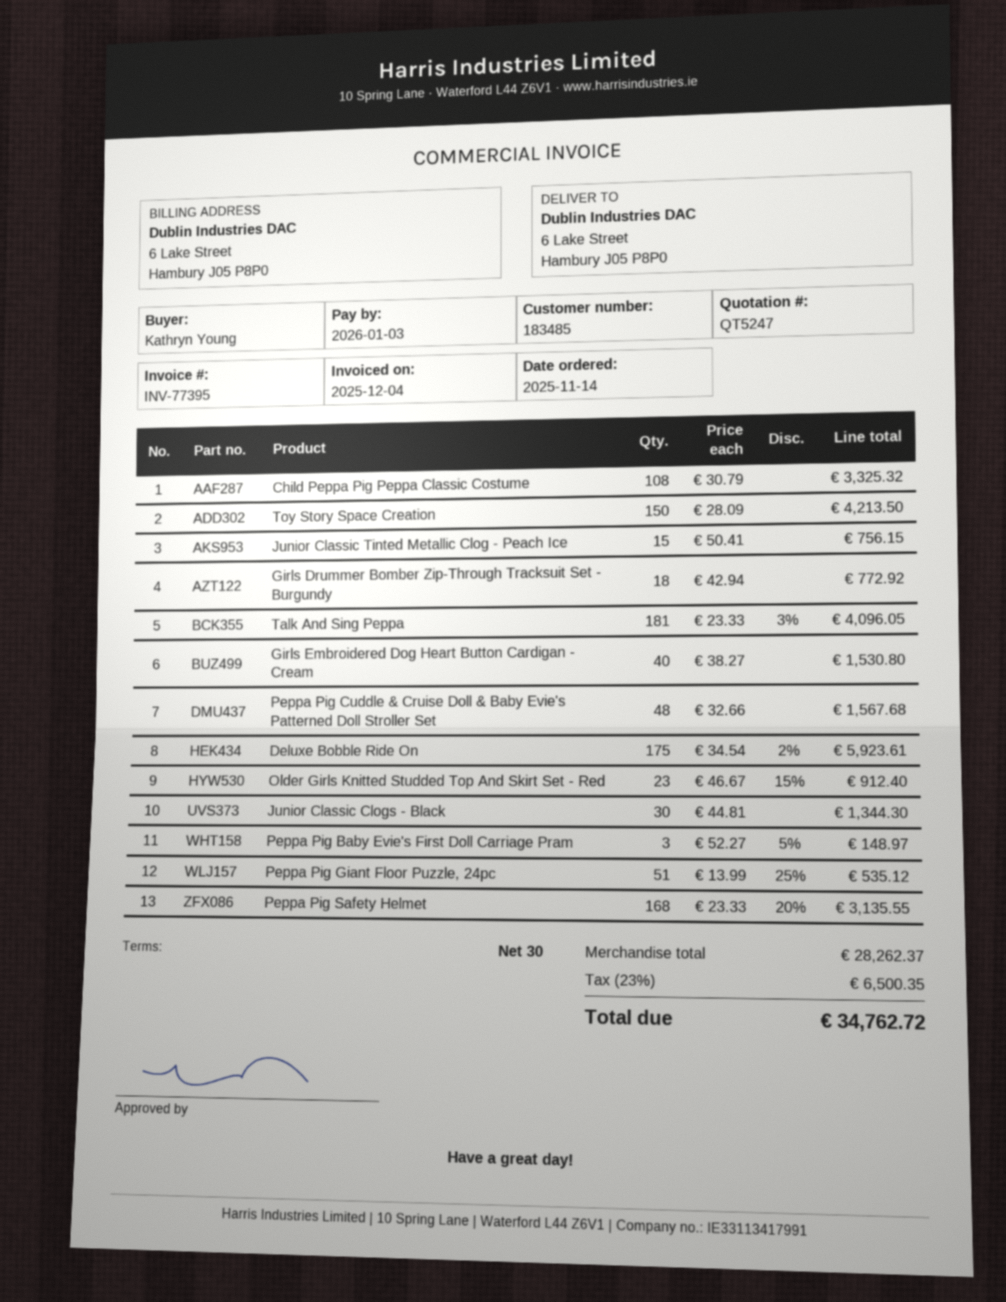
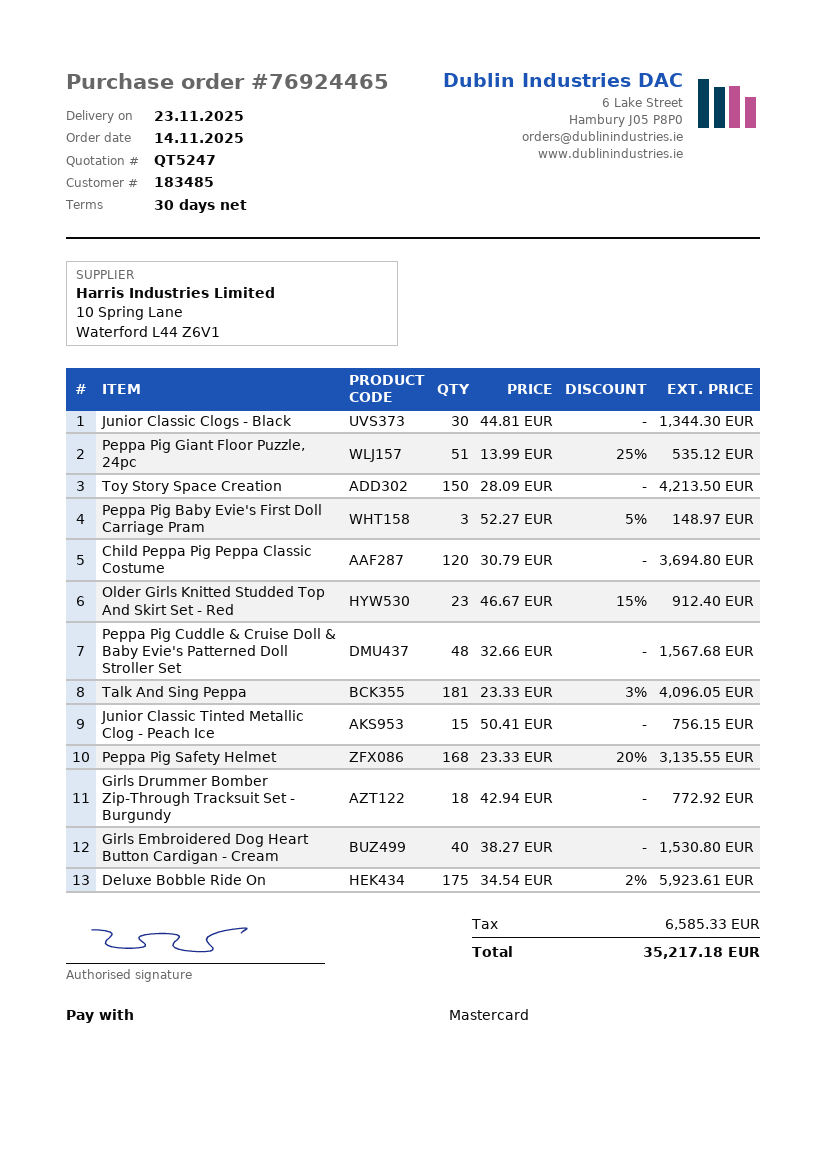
Child Peppa Pig Peppa Classic Costume: 108 x 30.79 = 3325.32 -> 120 x 30.79 = 3694.80
tax: 6500.35 -> 6585.33
total: 34762.72 -> 35217.18

